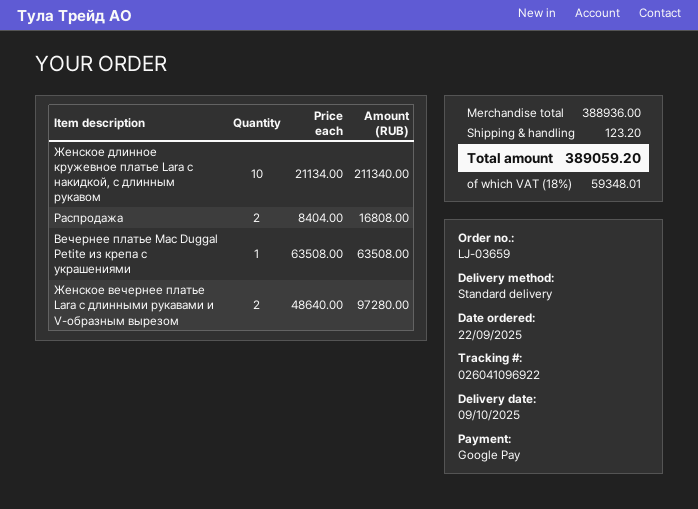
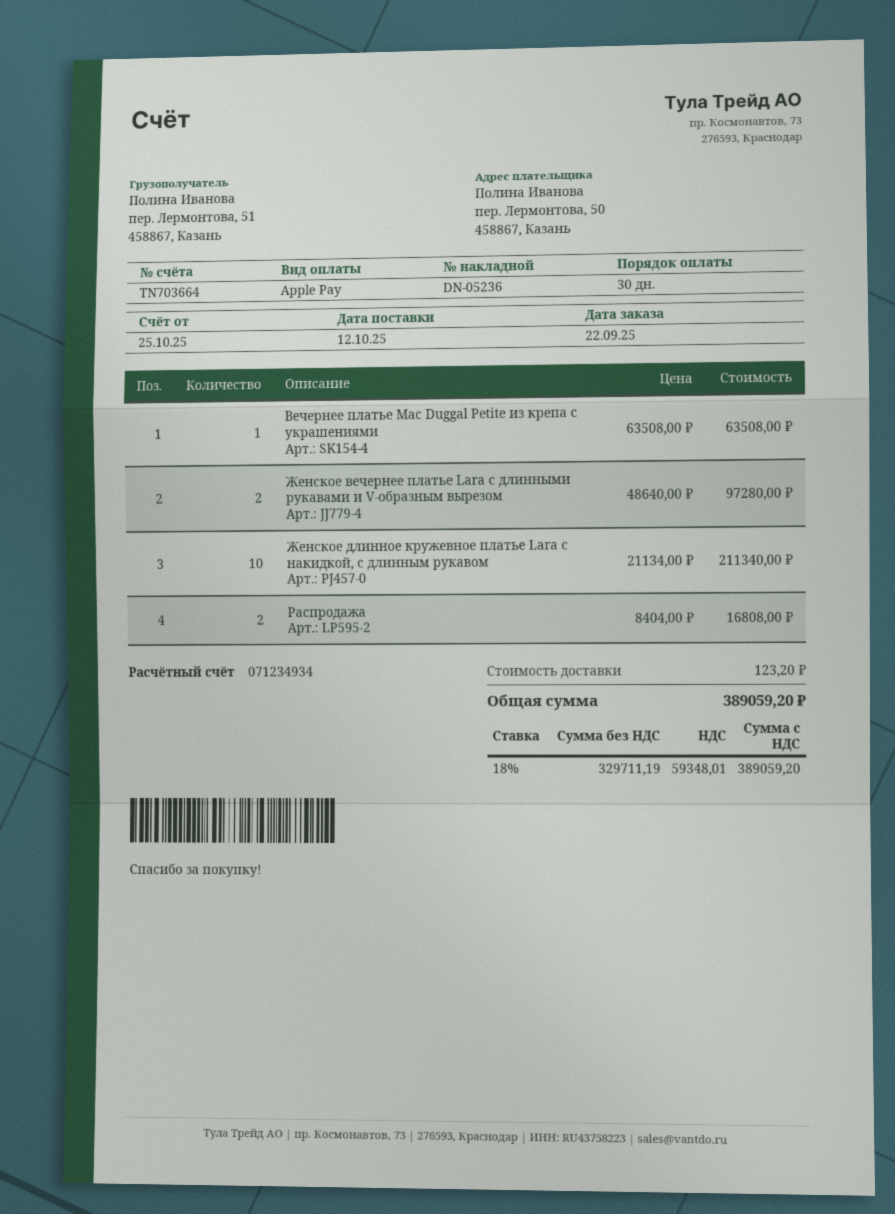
delivery date: 2025-10-09 -> 2025-10-12
payment method: Google Pay -> Apple Pay

